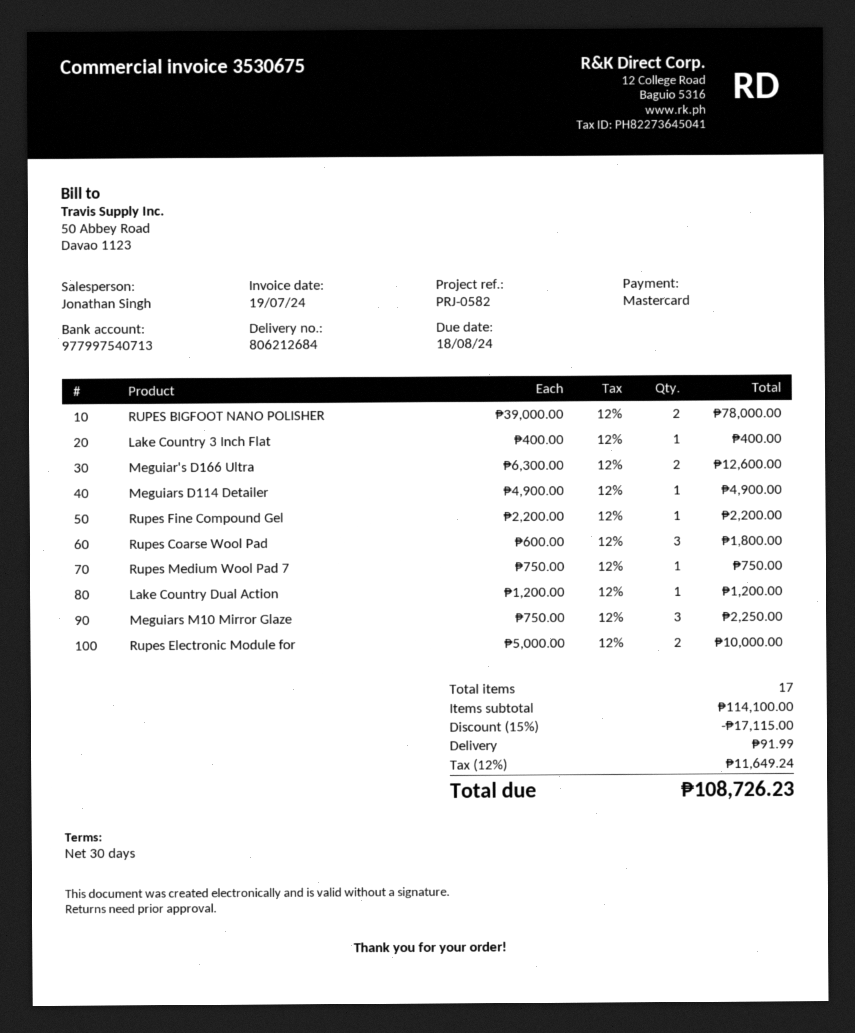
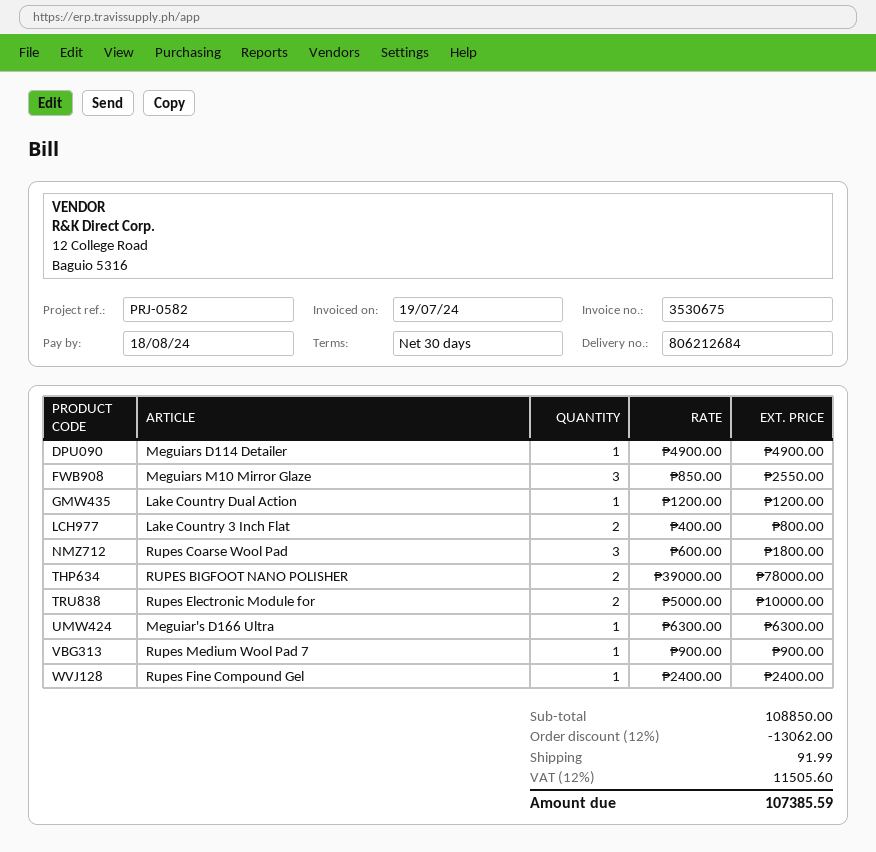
Lake Country 3 Inch Flat: 1 x 400.00 = 400.00 -> 2 x 400.00 = 800.00
Meguiar's D166 Ultra: 2 x 6300.00 = 12600.00 -> 1 x 6300.00 = 6300.00
Rupes Fine Compound Gel: 1 x 2200.00 = 2200.00 -> 1 x 2400.00 = 2400.00
Rupes Medium Wool Pad 7: 1 x 750.00 = 750.00 -> 1 x 900.00 = 900.00
Meguiars M10 Mirror Glaze: 3 x 750.00 = 2250.00 -> 3 x 850.00 = 2550.00
subtotal: 114100.00 -> 108850.00
discount: 15% = 17115.00 -> 12% = 13062.00
tax: 12% = 11649.24 -> 12% = 11505.60
total: 108726.23 -> 107385.59

